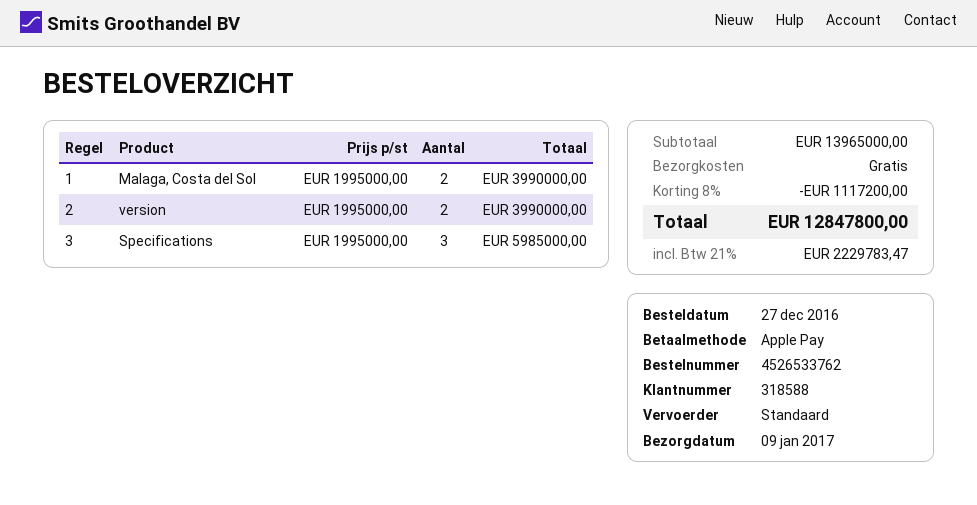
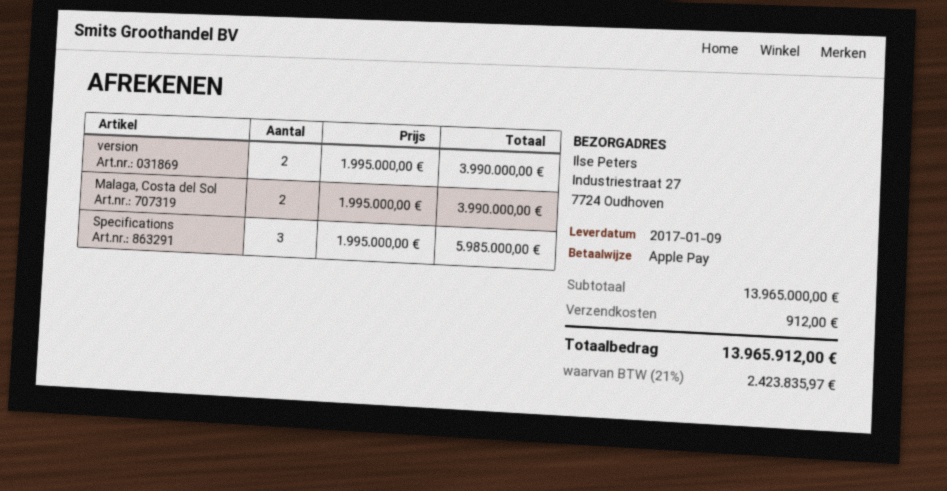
discount: 8% = 1117200.00 -> none
shipping: 0.00 -> 912.00
tax: 21% = 2229783.47 -> 21% = 2423835.97
total: 12847800.00 -> 13965912.00

